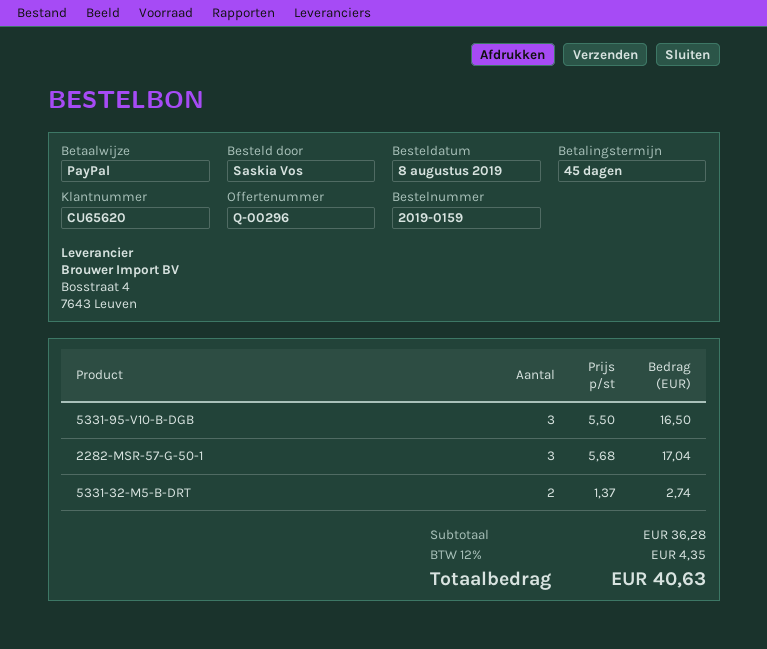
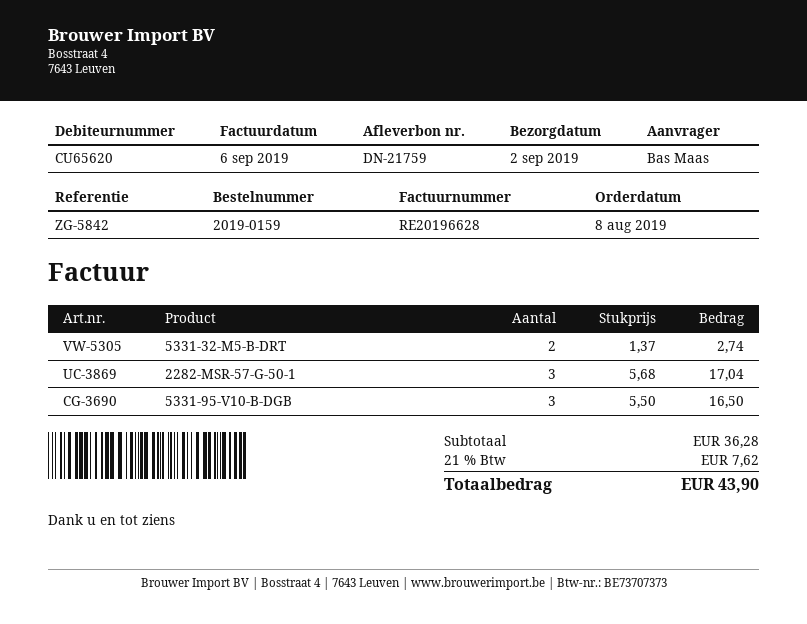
ordered by: Saskia Vos -> Bas Maas
tax: 12% = 4.35 -> 21% = 7.62
total: 40.63 -> 43.90

